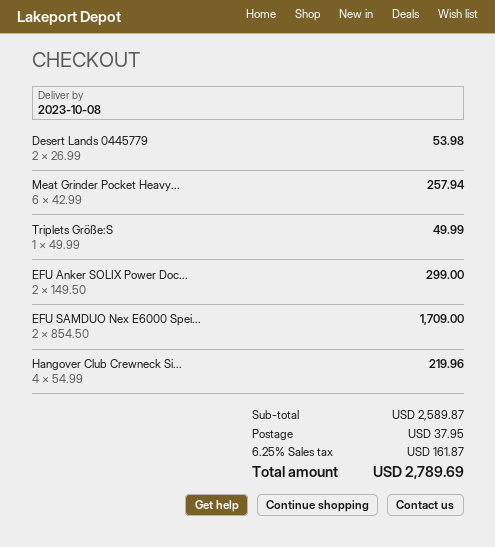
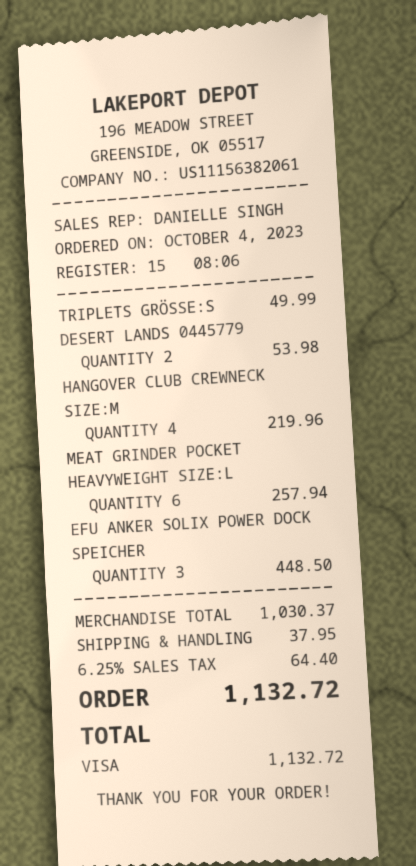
EFU Anker SOLIX Power Doc...: 2 for 299.00 -> 3 for 448.50
EFU SAMDUO Nex E6000 Spei...: 2 for 1709.00 -> none
subtotal: 2589.87 -> 1030.37
tax: 6.25% = 161.87 -> 6.25% = 64.40
total: 2789.69 -> 1132.72

